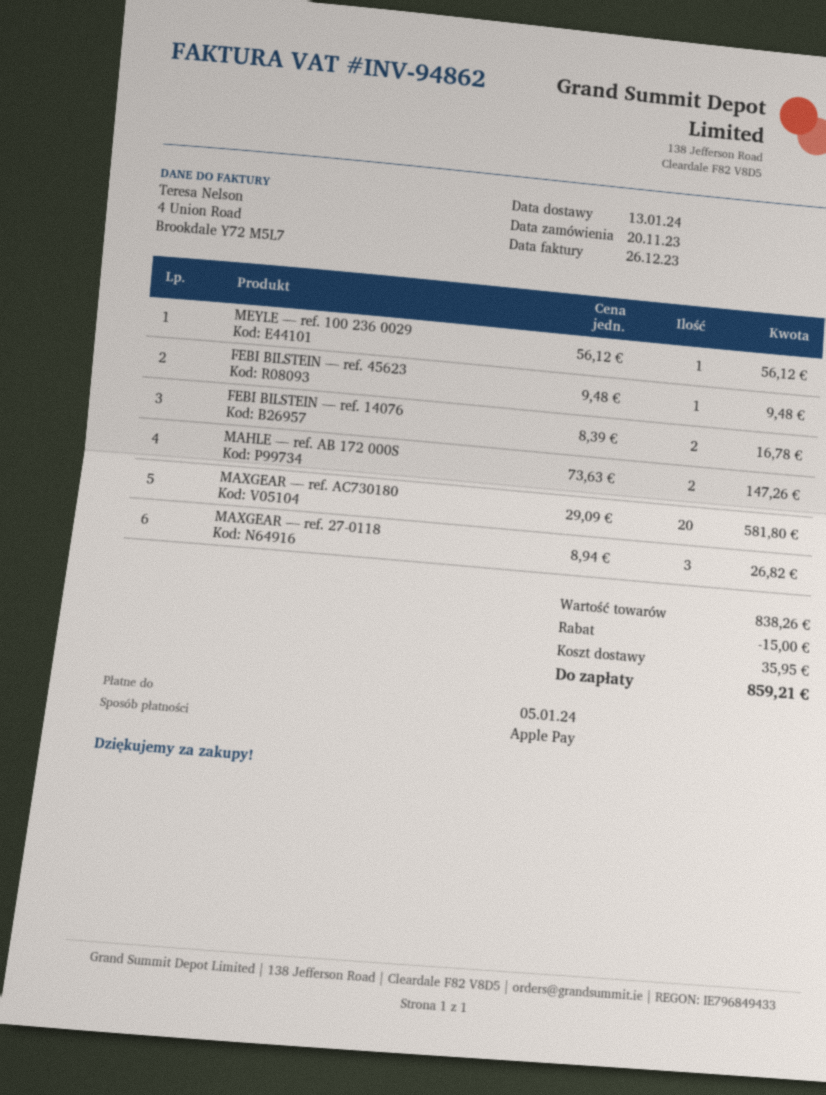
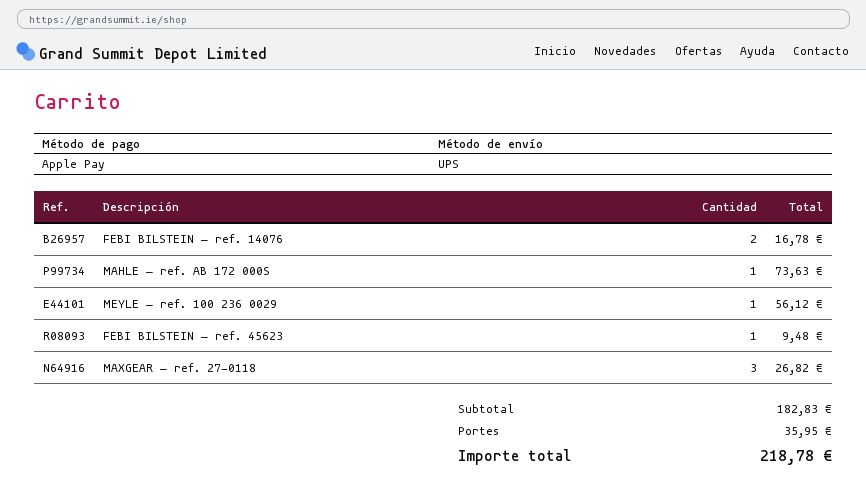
MAHLE — ref. AB 172 000S: 2 for 147.26 -> 1 for 73.63
MAXGEAR — ref. AC730180: 20 for 581.80 -> none
subtotal: 838.26 -> 182.83
discount: 15.00 -> none
total: 859.21 -> 218.78

